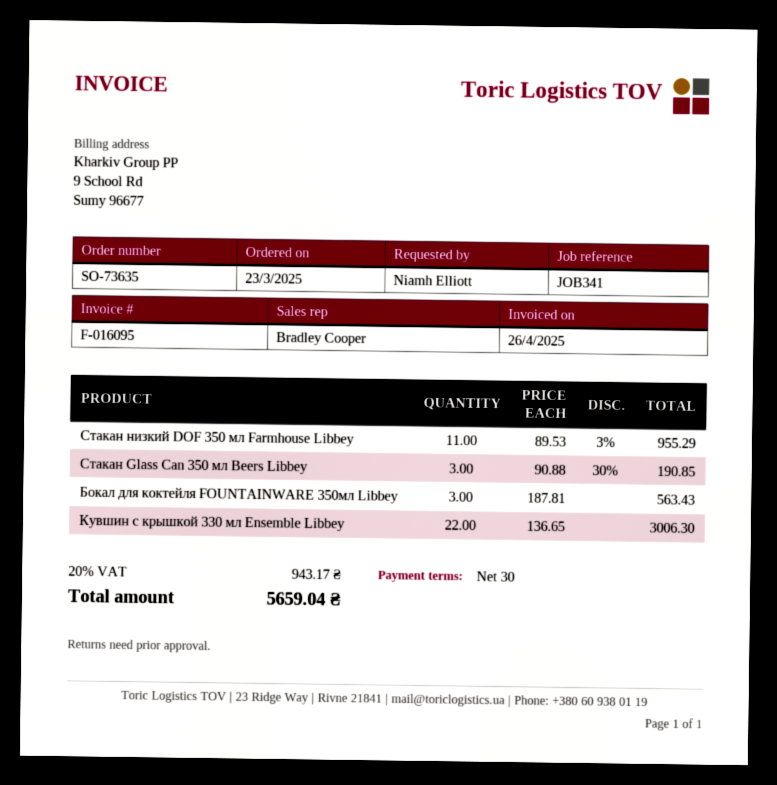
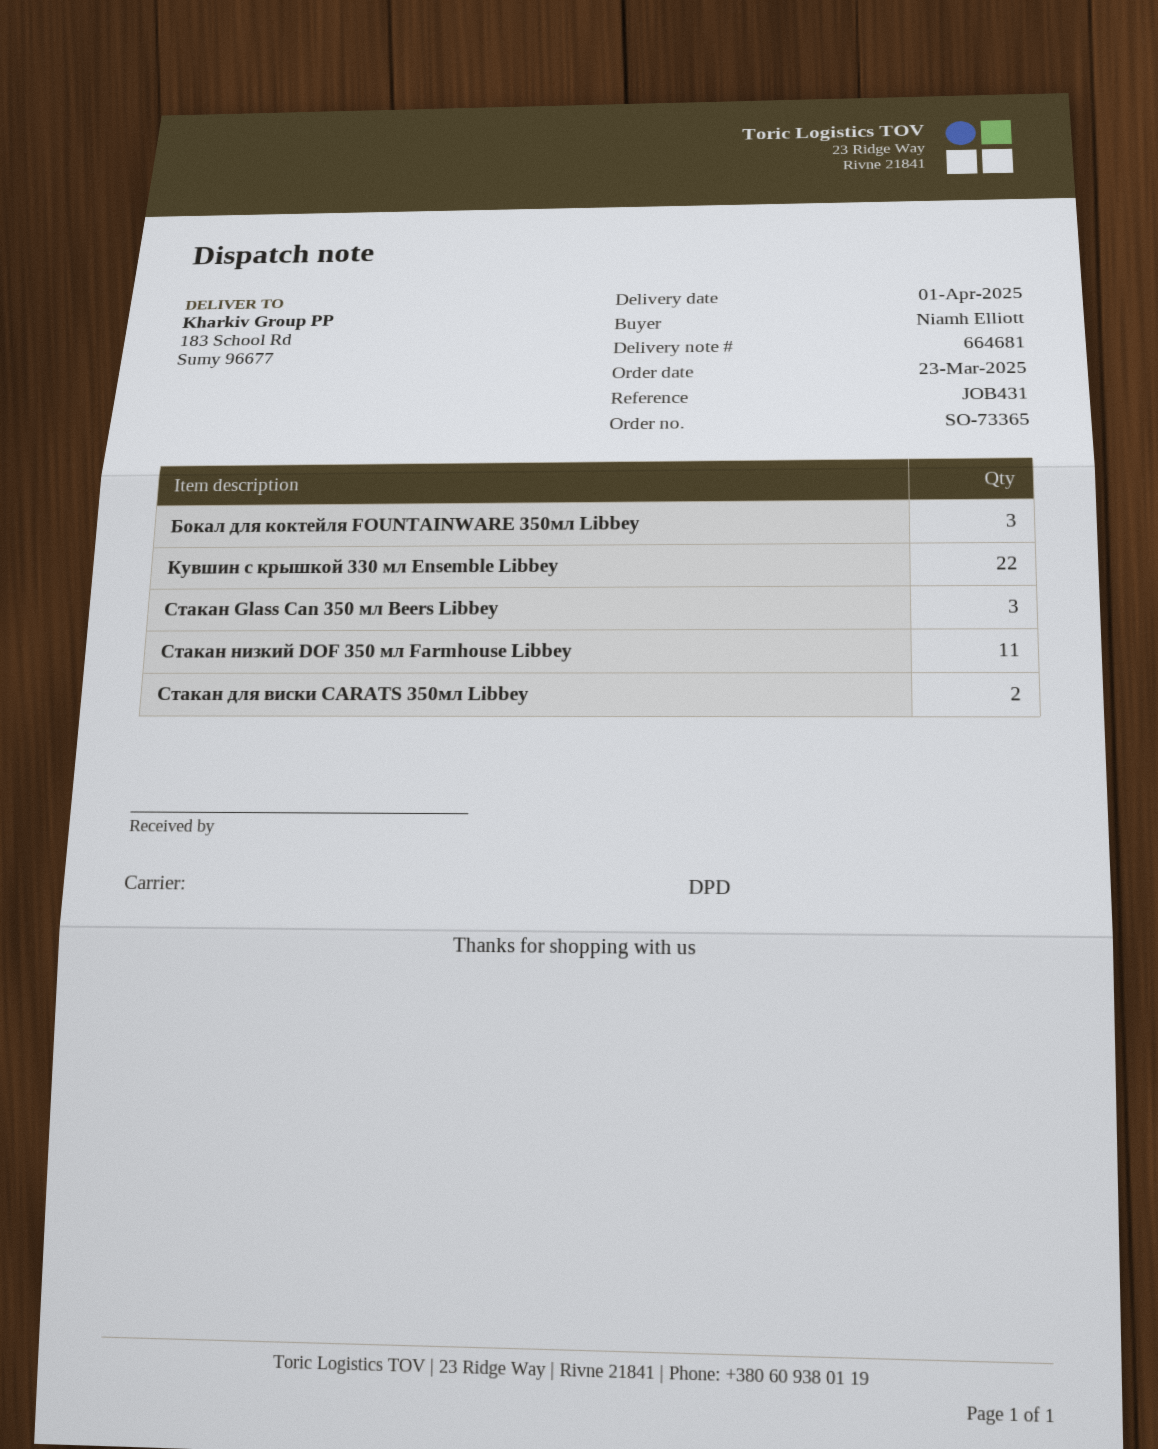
order number: SO-73635 -> SO-73365
reference: JOB341 -> JOB431
Стакан для виски CARATS 350мл Libbey: none -> 2

